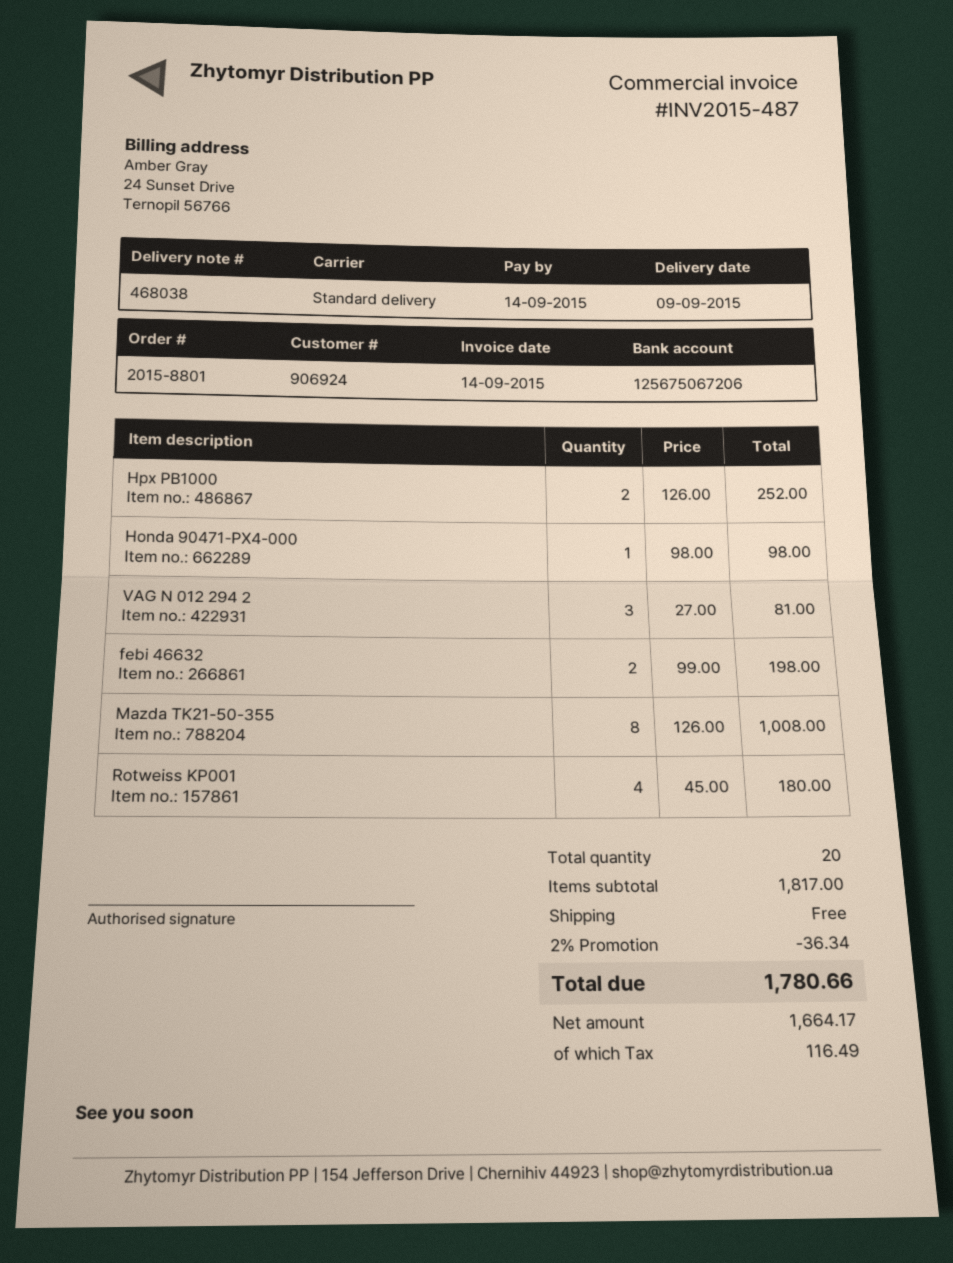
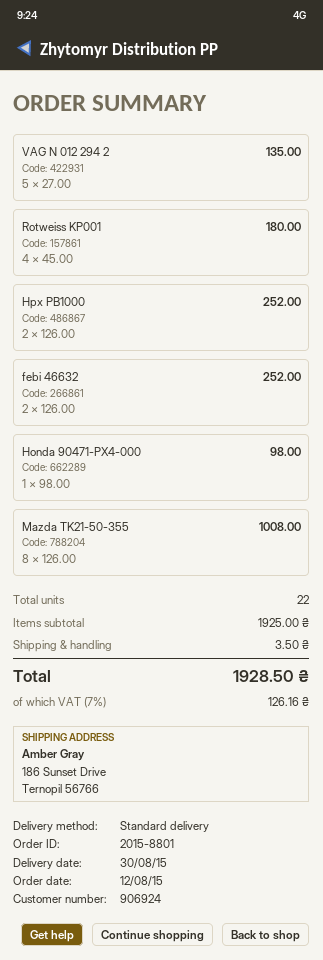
delivery date: 2015-09-09 -> 2015-08-30
VAG N 012 294 2: 3 x 27.00 = 81.00 -> 5 x 27.00 = 135.00
febi 46632: 2 x 99.00 = 198.00 -> 2 x 126.00 = 252.00
total quantity: 20 -> 22
subtotal: 1817.00 -> 1925.00
discount: 2% = 36.34 -> none
shipping: 0.00 -> 3.50
tax: 116.49 -> 126.16
total: 1780.66 -> 1928.50

